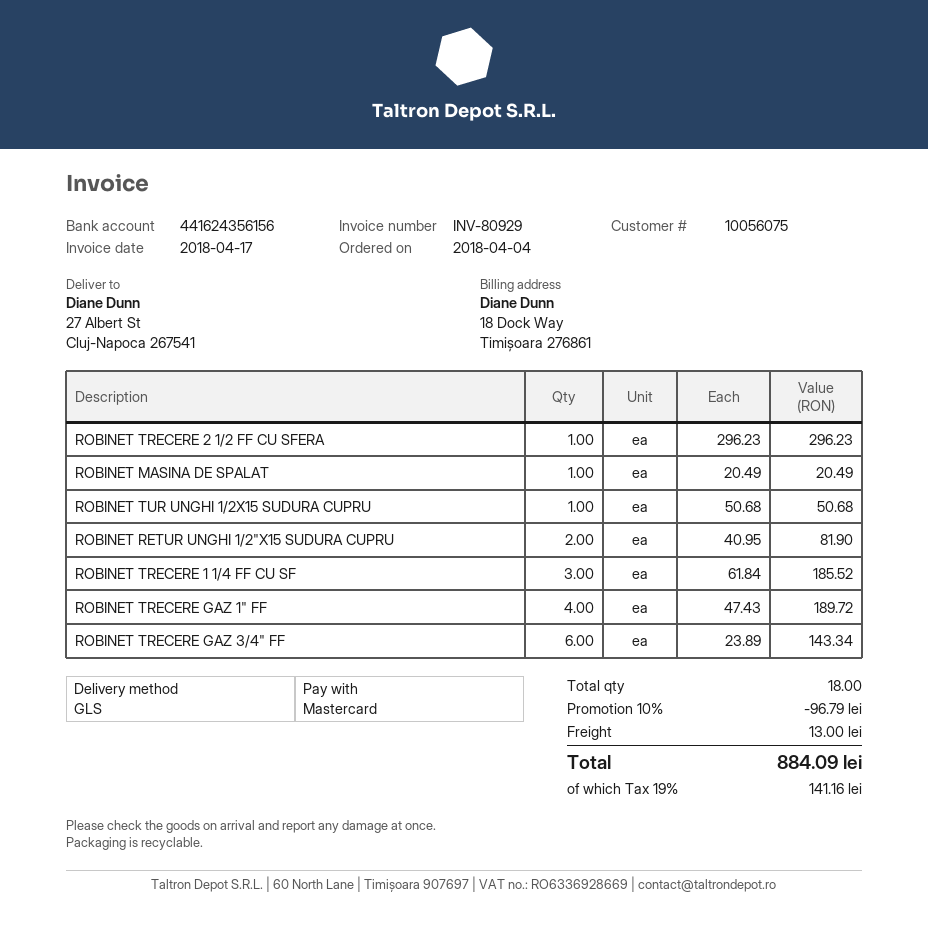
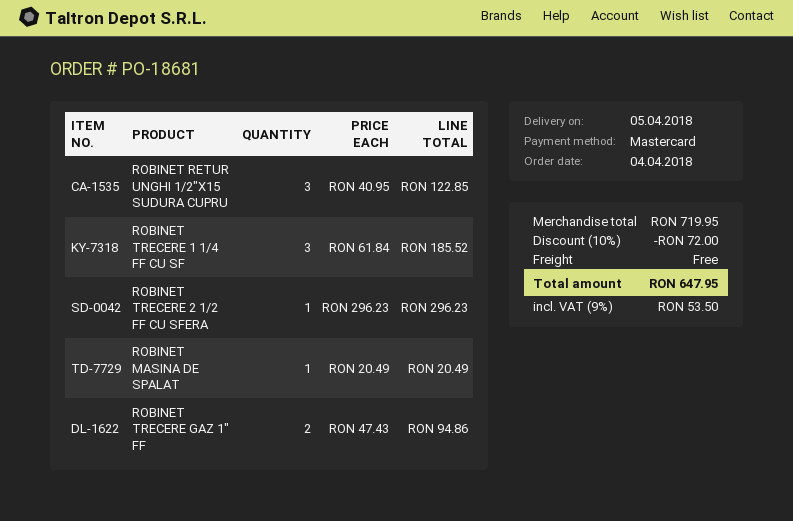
ROBINET TUR UNGHI 1/2X15 SUDURA CUPRU: 1 x 50.68 = 50.68 -> none
ROBINET RETUR UNGHI 1/2"X15 SUDURA CUPRU: 2 x 40.95 = 81.90 -> 3 x 40.95 = 122.85
ROBINET TRECERE GAZ 1" FF: 4 x 47.43 = 189.72 -> 2 x 47.43 = 94.86
ROBINET TRECERE GAZ 3/4" FF: 6 x 23.89 = 143.34 -> none
discount: 10% = 96.79 -> 10% = 72.00
shipping: 13.00 -> 0.00
tax: 19% = 141.16 -> 9% = 53.50
total: 884.09 -> 647.95

